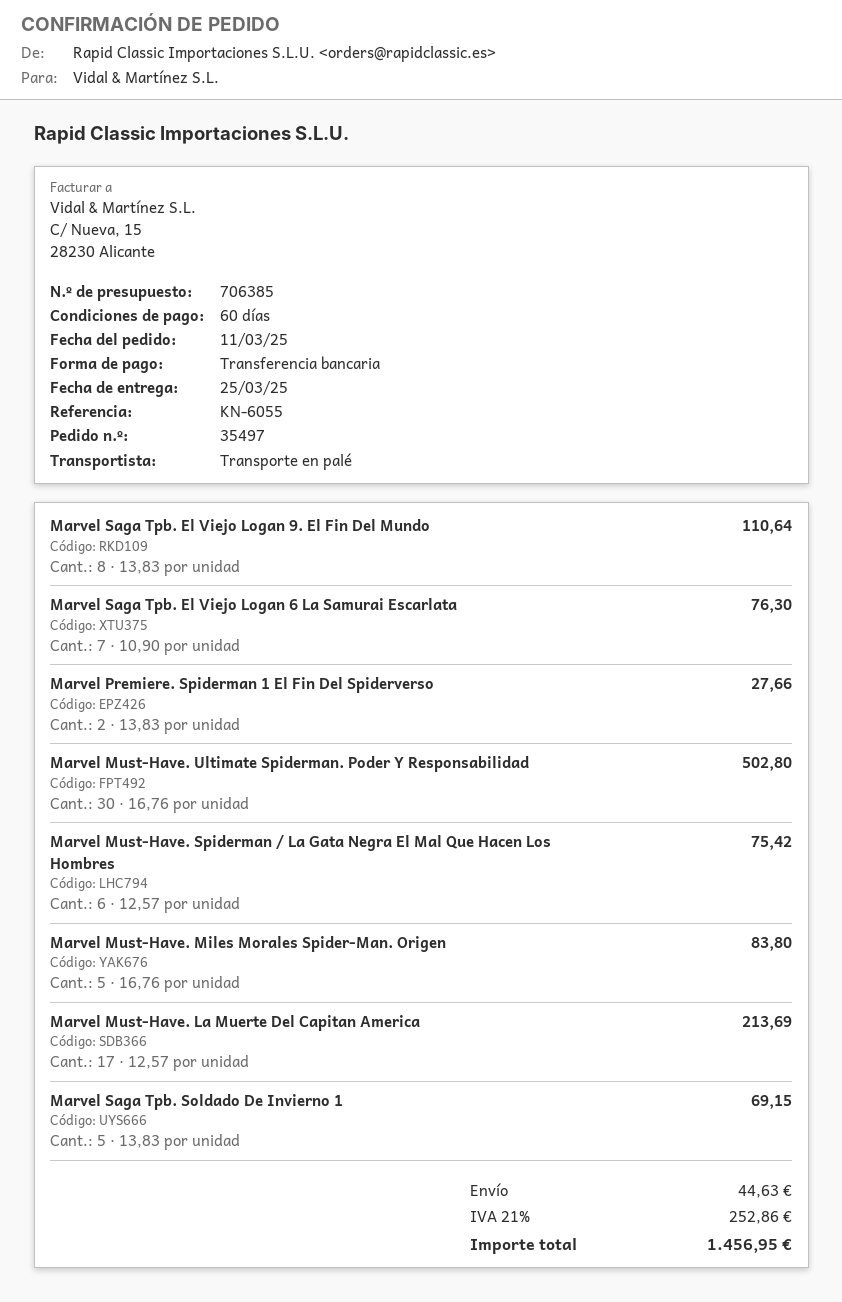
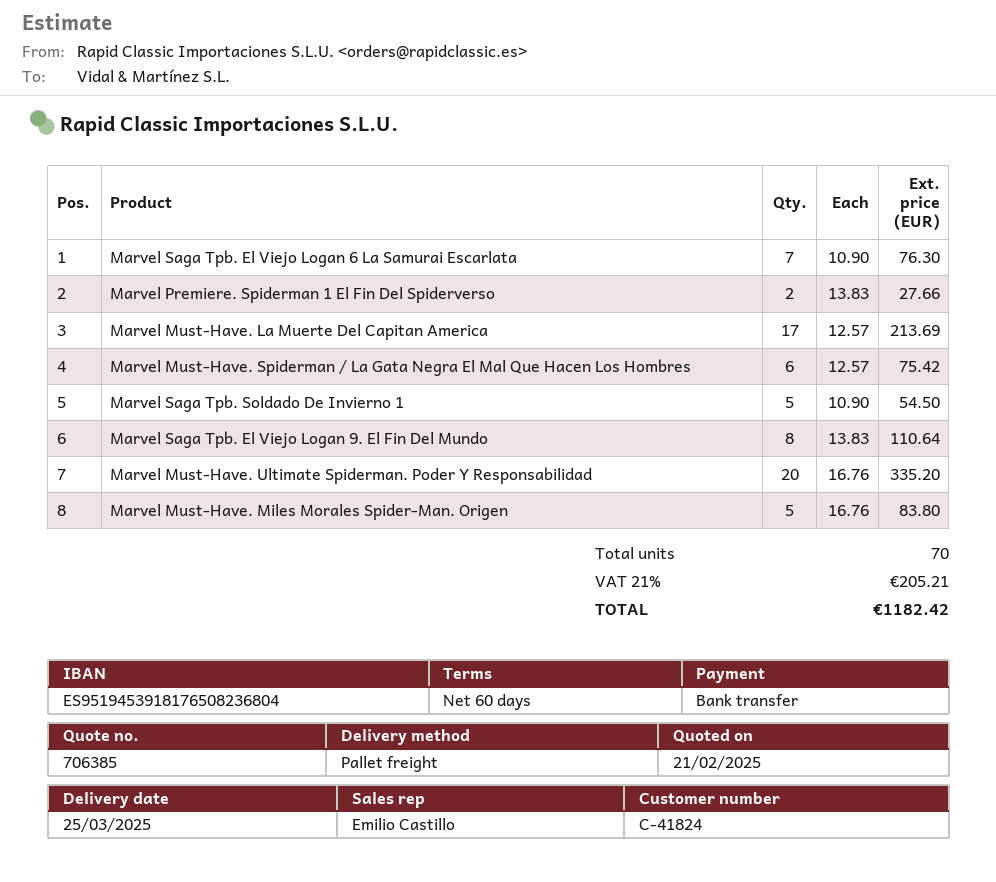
Marvel Must-Have. Ultimate Spiderman. Poder Y Responsabilidad: 30 x 16.76 = 502.80 -> 20 x 16.76 = 335.20
Marvel Saga Tpb. Soldado De Invierno 1: 5 x 13.83 = 69.15 -> 5 x 10.90 = 54.50
shipping: 44.63 -> none
tax: 21% = 252.86 -> 21% = 205.21
total: 1456.95 -> 1182.42

